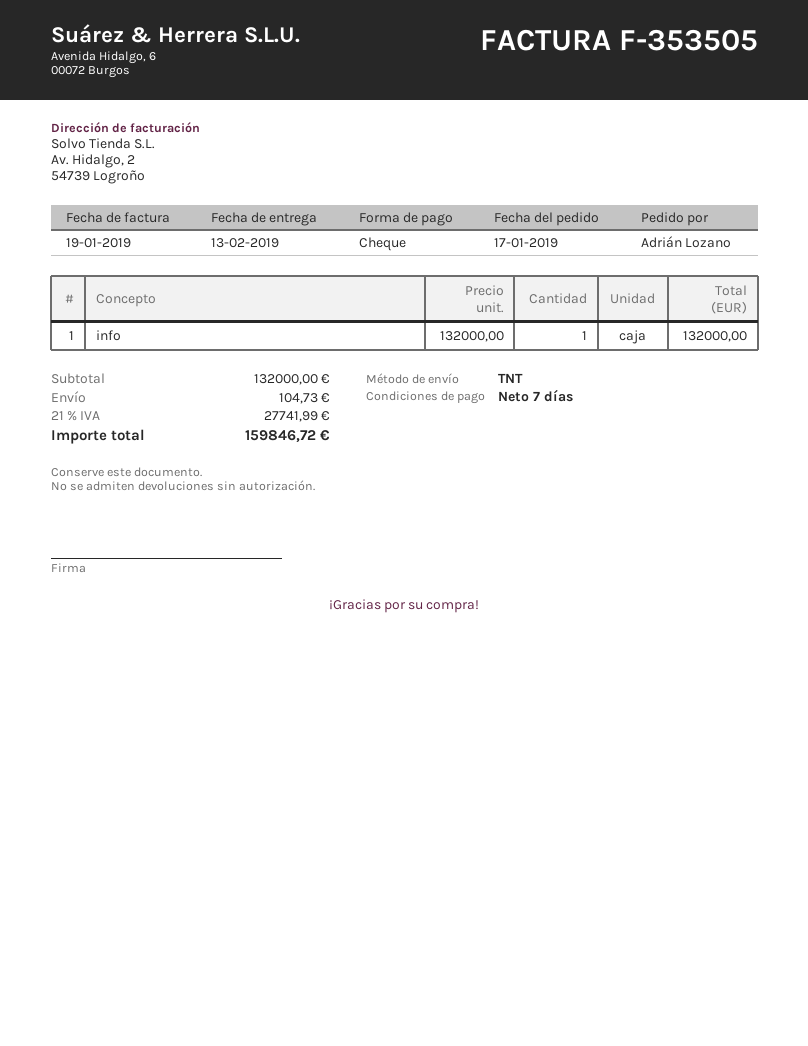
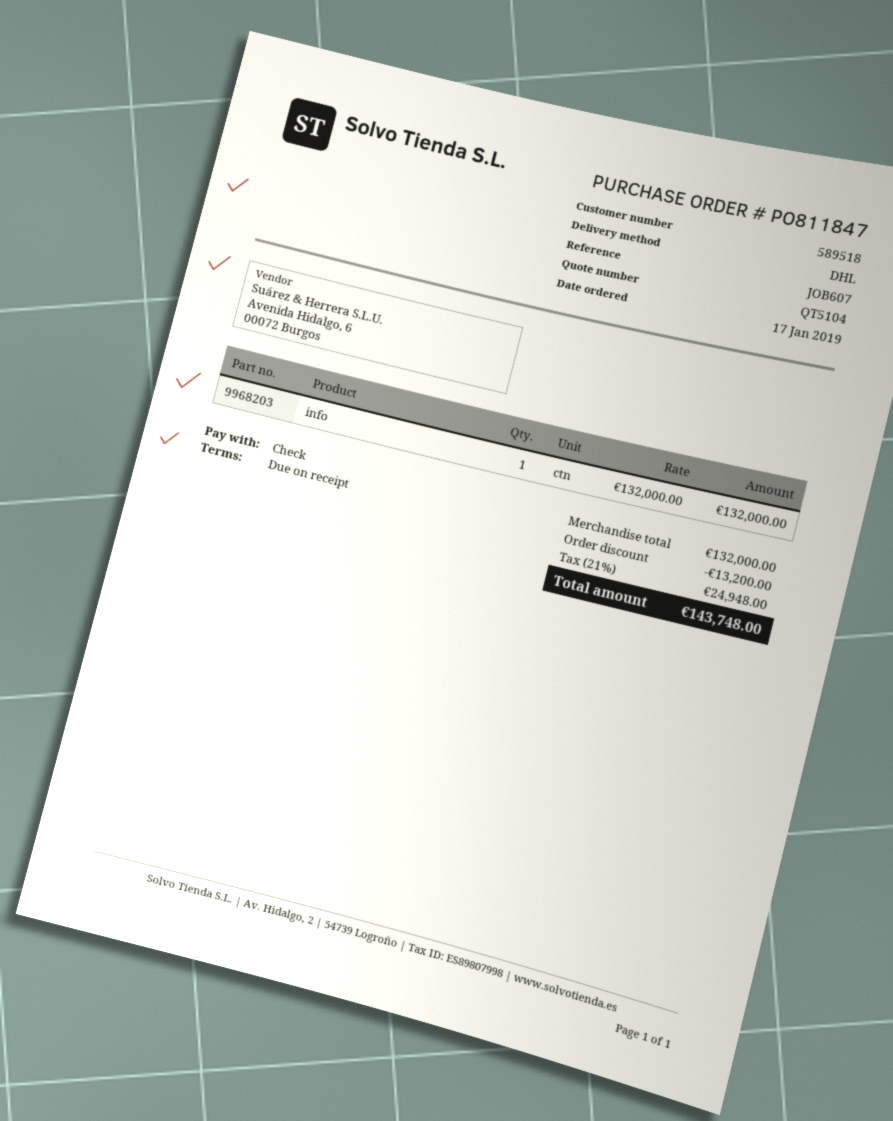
payment terms: 7 days -> on receipt
shipping method: TNT -> DHL
discount: none -> 13200.00
shipping: 104.73 -> none
tax: 21% = 27741.99 -> 21% = 24948.00
total: 159846.72 -> 143748.00

